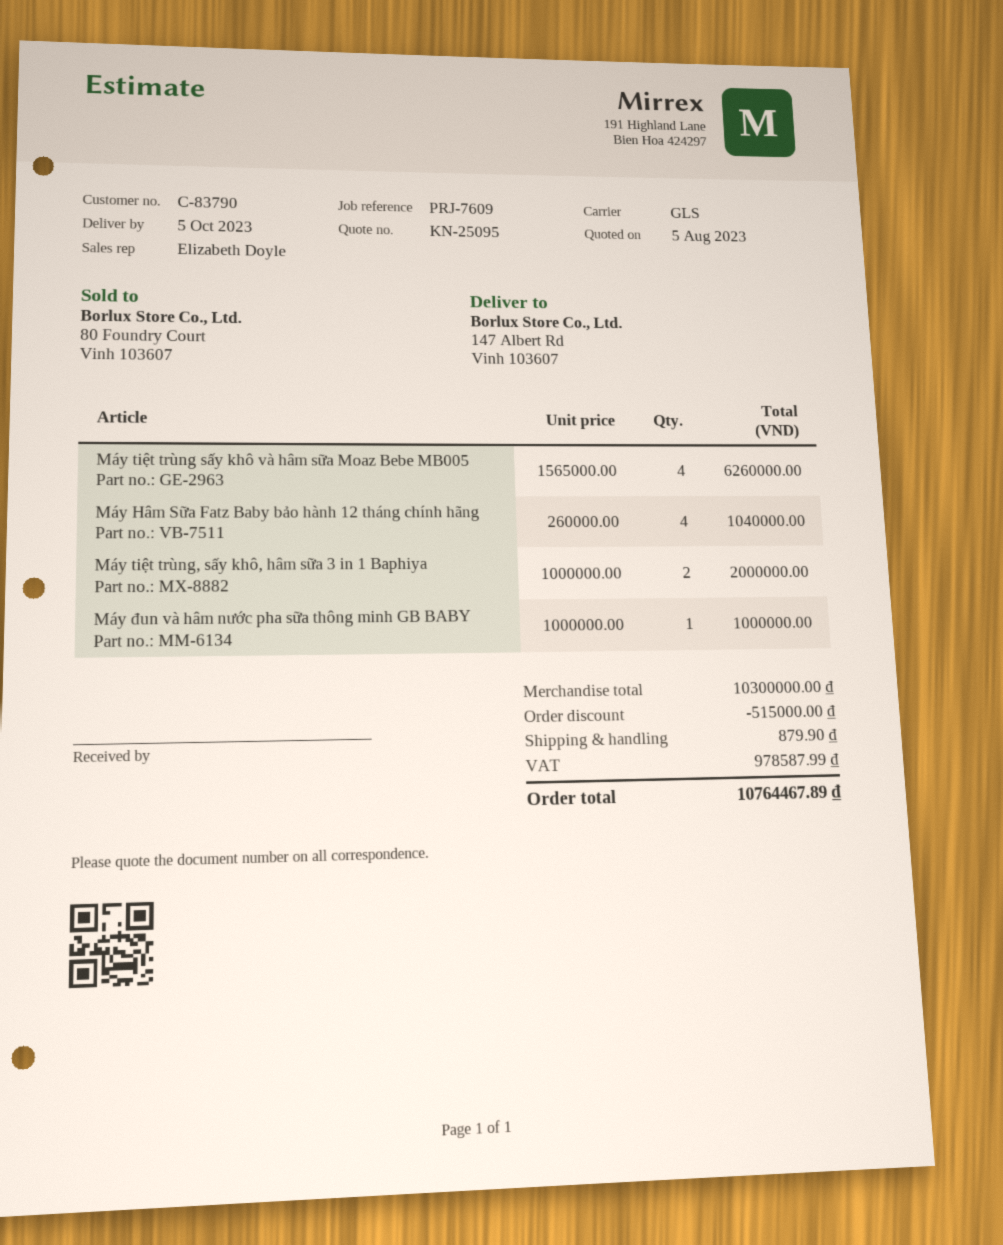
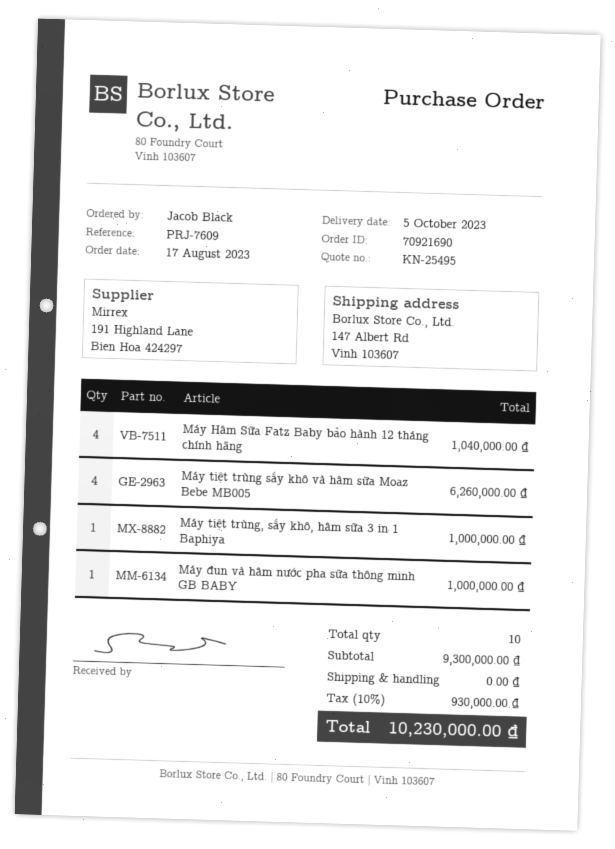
quote number: KN-25095 -> KN-25495
Máy tiệt trùng, sấy khô, hâm sữa 3 in 1 Baphiya: 2 for 2000000.00 -> 1 for 1000000.00
subtotal: 10300000.00 -> 9300000.00
discount: 515000.00 -> none
shipping: 879.90 -> 0.00
tax: 978587.99 -> 930000.00
total: 10764467.89 -> 10230000.00

